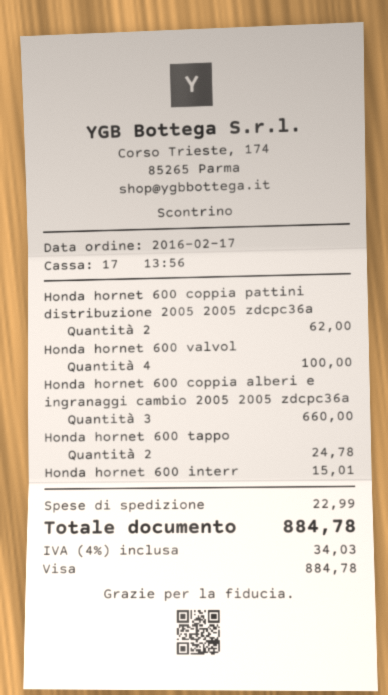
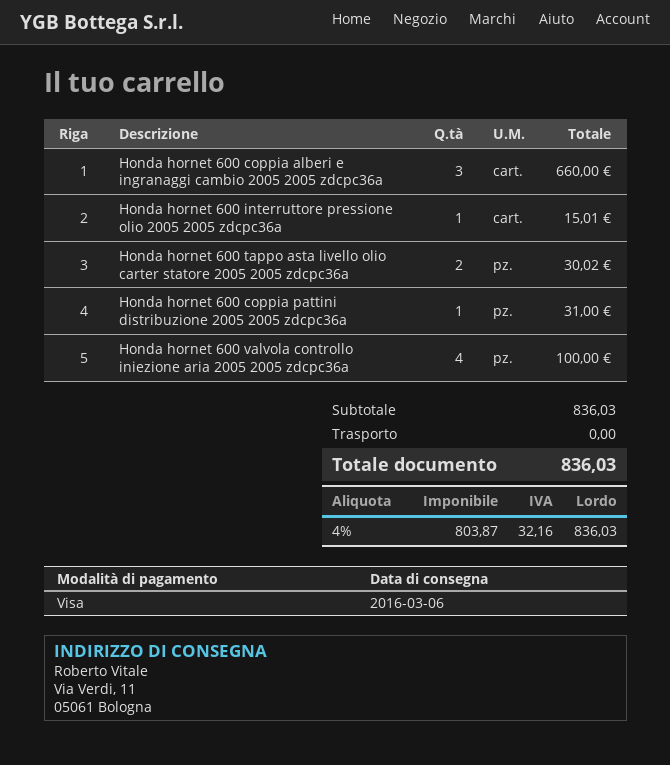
Honda hornet 600 coppia pattini distribuzione 2005 2005 zdcpc36a: 2 for 62.00 -> 1 for 31.00
Honda hornet 600 tappo: 2 for 24.78 -> 2 for 30.02
shipping: 22.99 -> 0.00
tax: 4% = 34.03 -> 4% = 32.16
total: 884.78 -> 836.03

